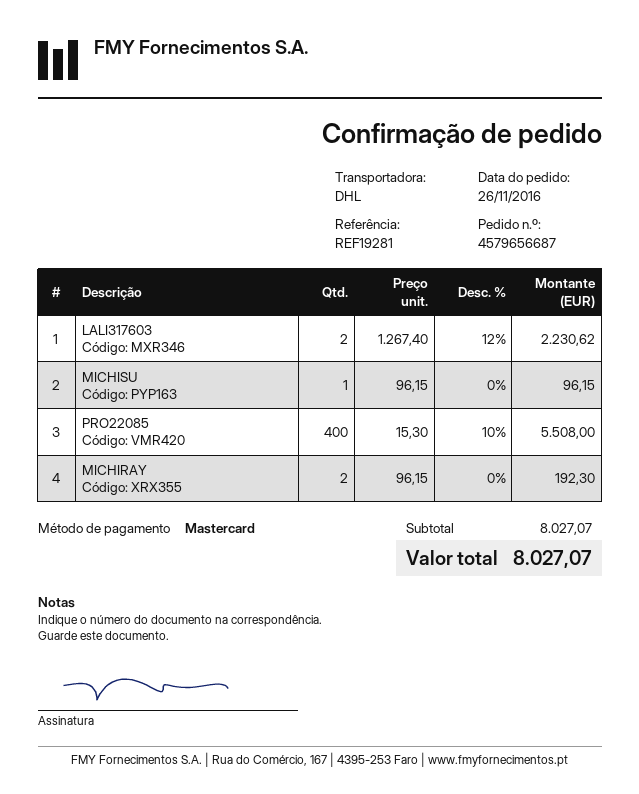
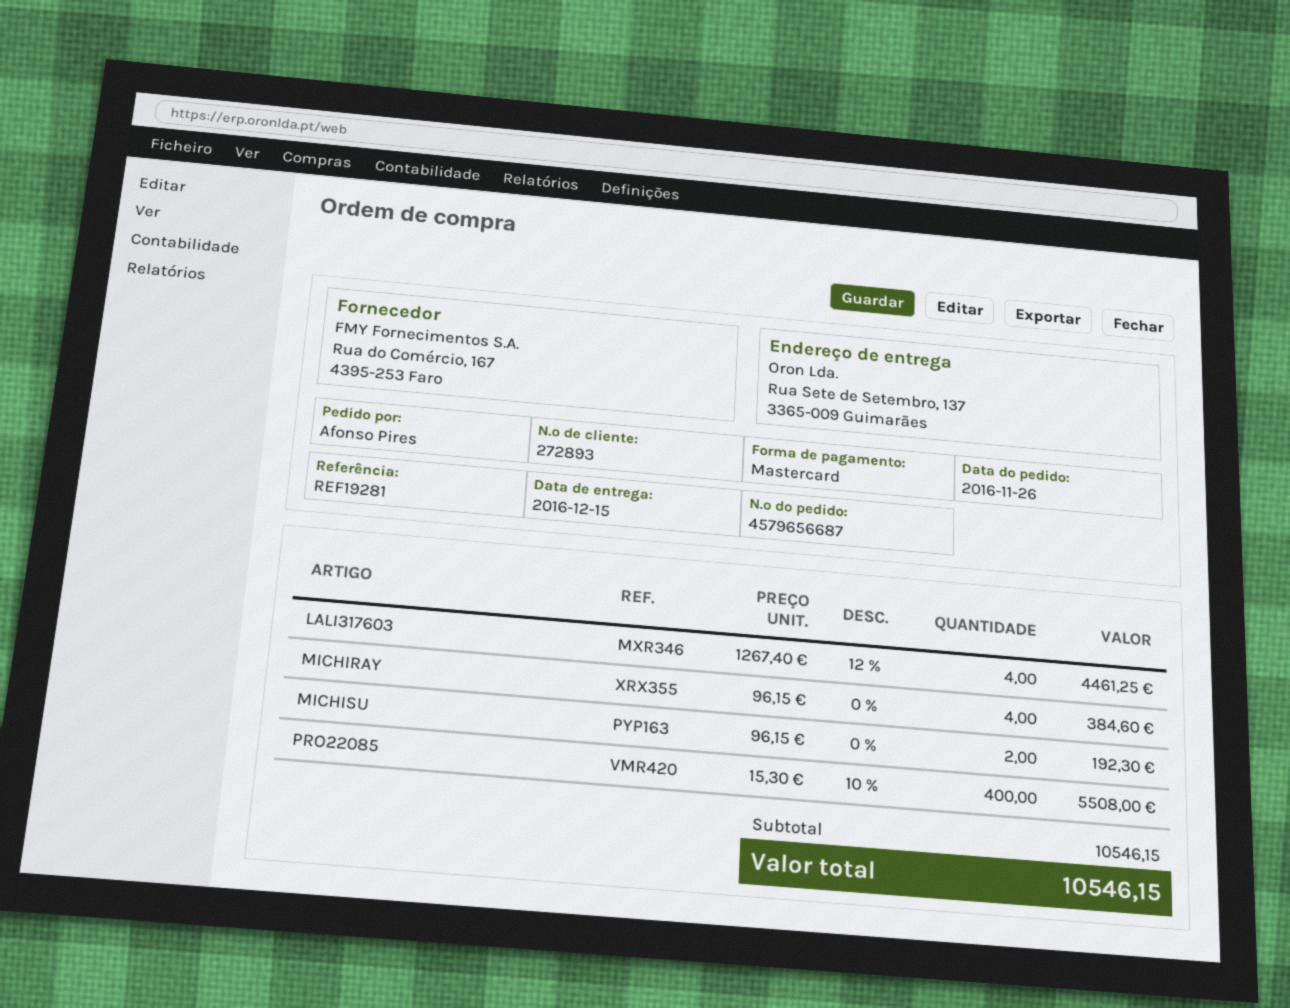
LALI317603: 2 x 1267.40 - 12% = 2230.62 -> 4 x 1267.40 - 12% = 4461.25
MICHISU: 1 x 96.15 = 96.15 -> 2 x 96.15 = 192.30
MICHIRAY: 2 x 96.15 = 192.30 -> 4 x 96.15 = 384.60
subtotal: 8027.07 -> 10546.15
total: 8027.07 -> 10546.15

